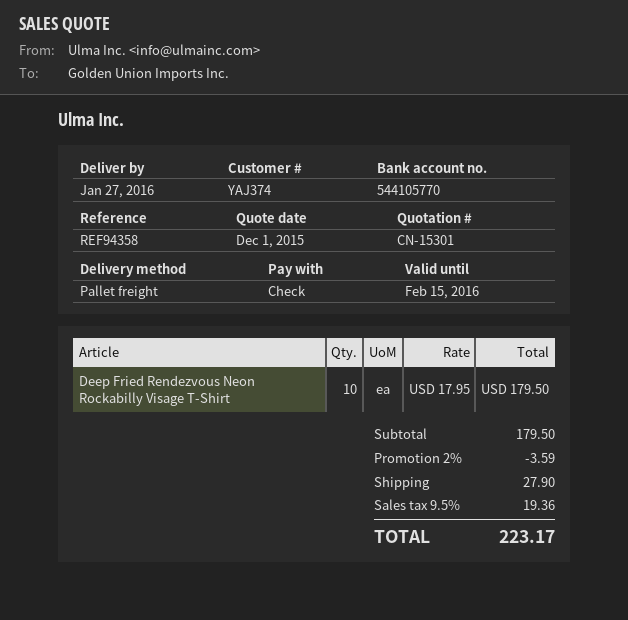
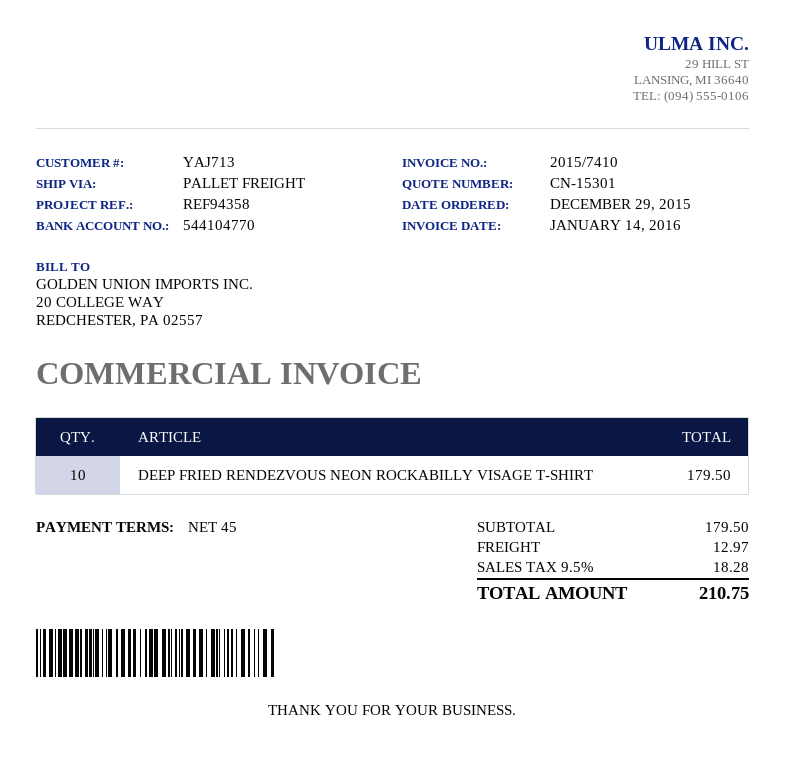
customer number: YAJ374 -> YAJ713
bank account: 544105770 -> 544104770
discount: 2% = 3.59 -> none
shipping: 27.90 -> 12.97
tax: 9.5% = 19.36 -> 9.5% = 18.28
total: 223.17 -> 210.75

